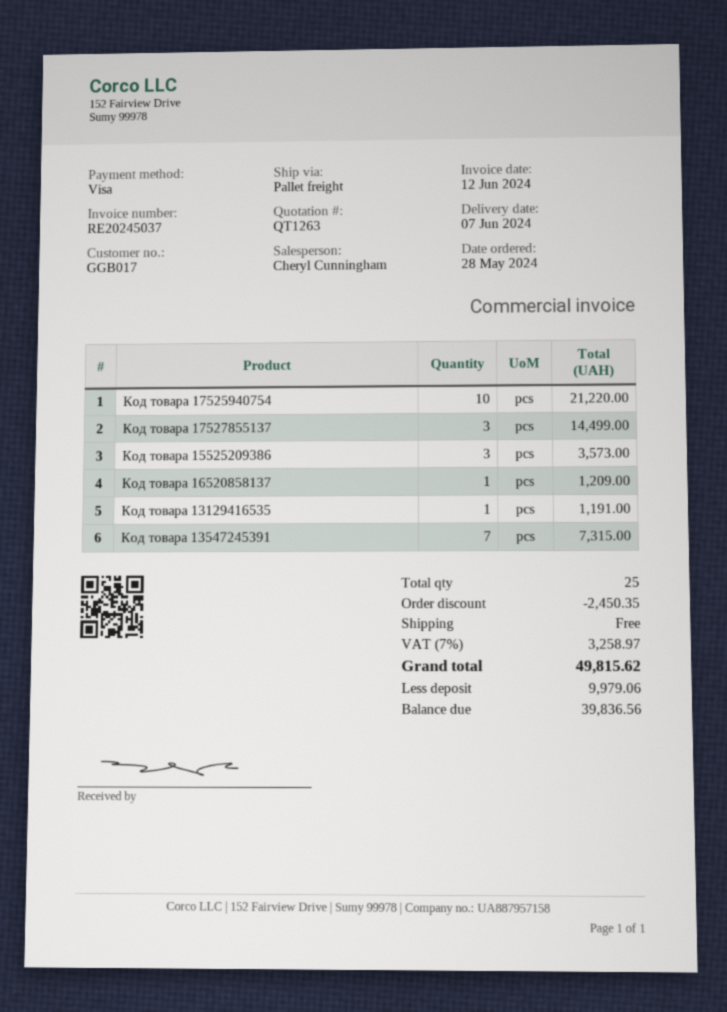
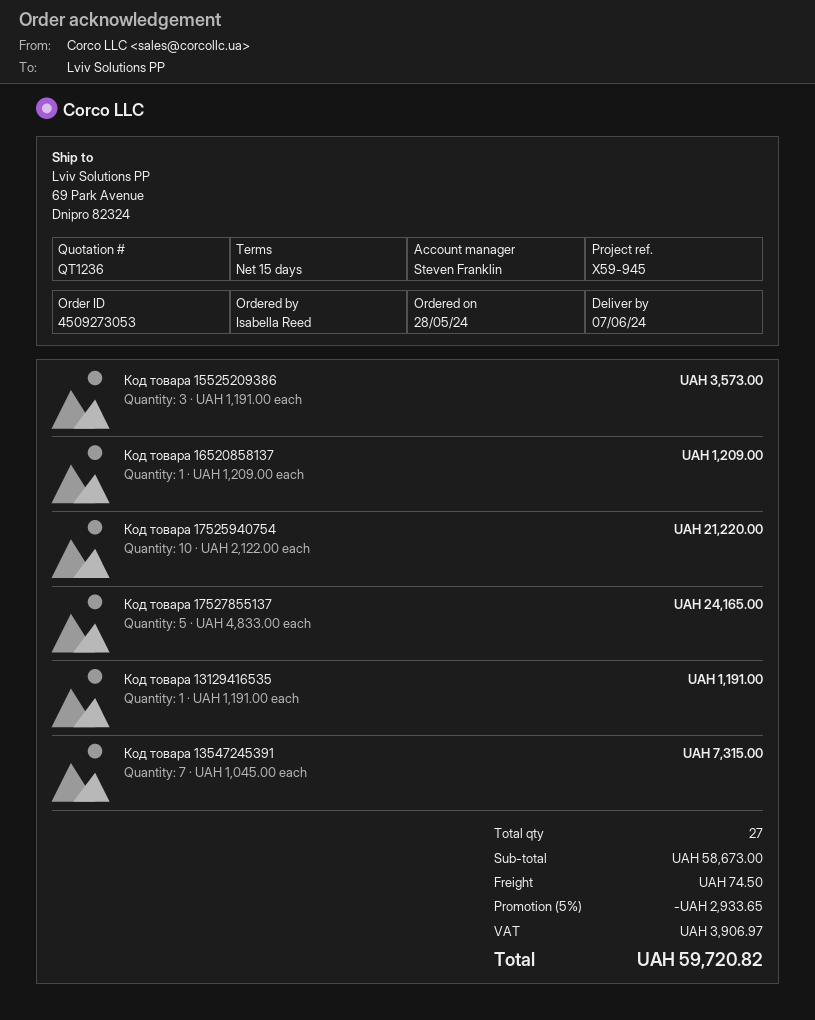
quote number: QT1263 -> QT1236
sales rep: Cheryl Cunningham -> Steven Franklin
Код товара 17527855137: 3 for 14499.00 -> 5 for 24165.00
total quantity: 25 -> 27
discount: 2450.35 -> 2933.65
shipping: 0.00 -> 74.50
tax: 3258.97 -> 3906.97
total: 49815.62 -> 59720.82

